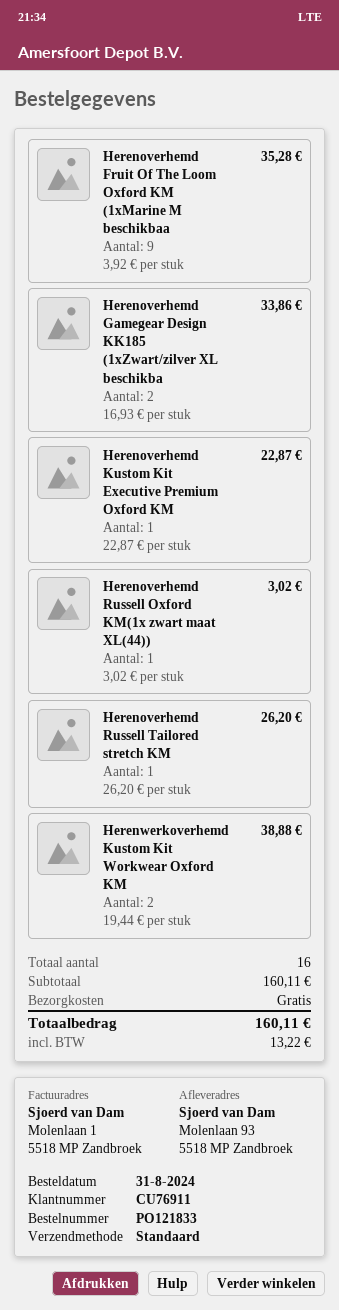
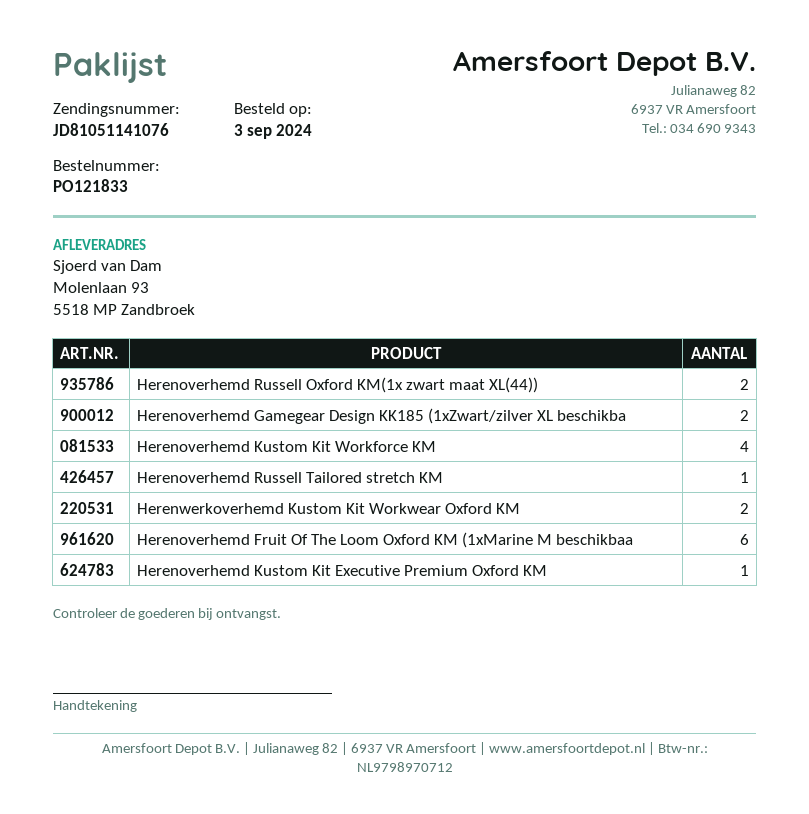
order date: 2024-08-31 -> 2024-09-03
Herenoverhemd Fruit Of The Loom Oxford KM (1xMarine M beschikbaa: 9 -> 6
Herenoverhemd Russell Oxford KM(1x zwart maat XL(44)): 1 -> 2
Herenoverhemd Kustom Kit Workforce KM: none -> 4

